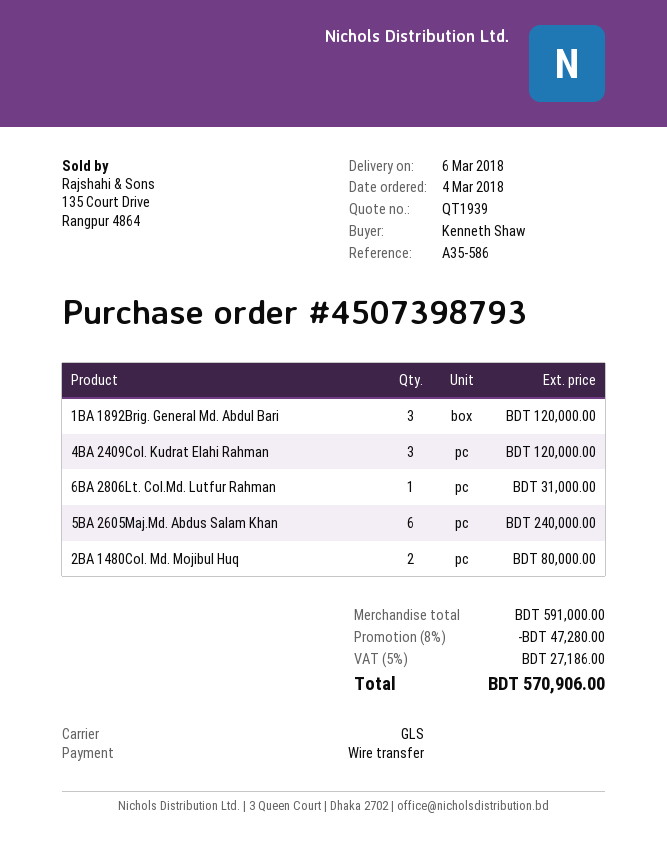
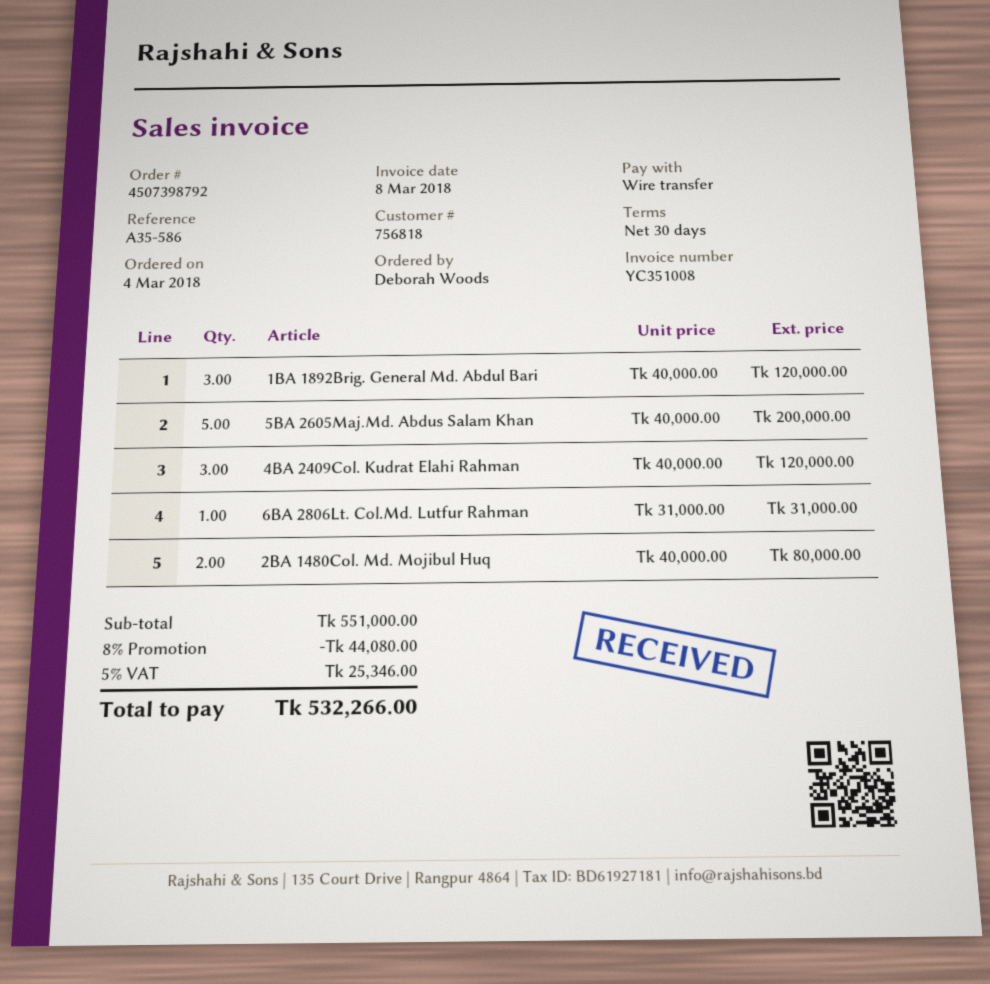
order number: 4507398793 -> 4507398792
ordered by: Kenneth Shaw -> Deborah Woods
5BA 2605Maj.Md. Abdus Salam Khan: 6 for 240000.00 -> 5 for 200000.00
subtotal: 591000.00 -> 551000.00
discount: 8% = 47280.00 -> 8% = 44080.00
tax: 5% = 27186.00 -> 5% = 25346.00
total: 570906.00 -> 532266.00

